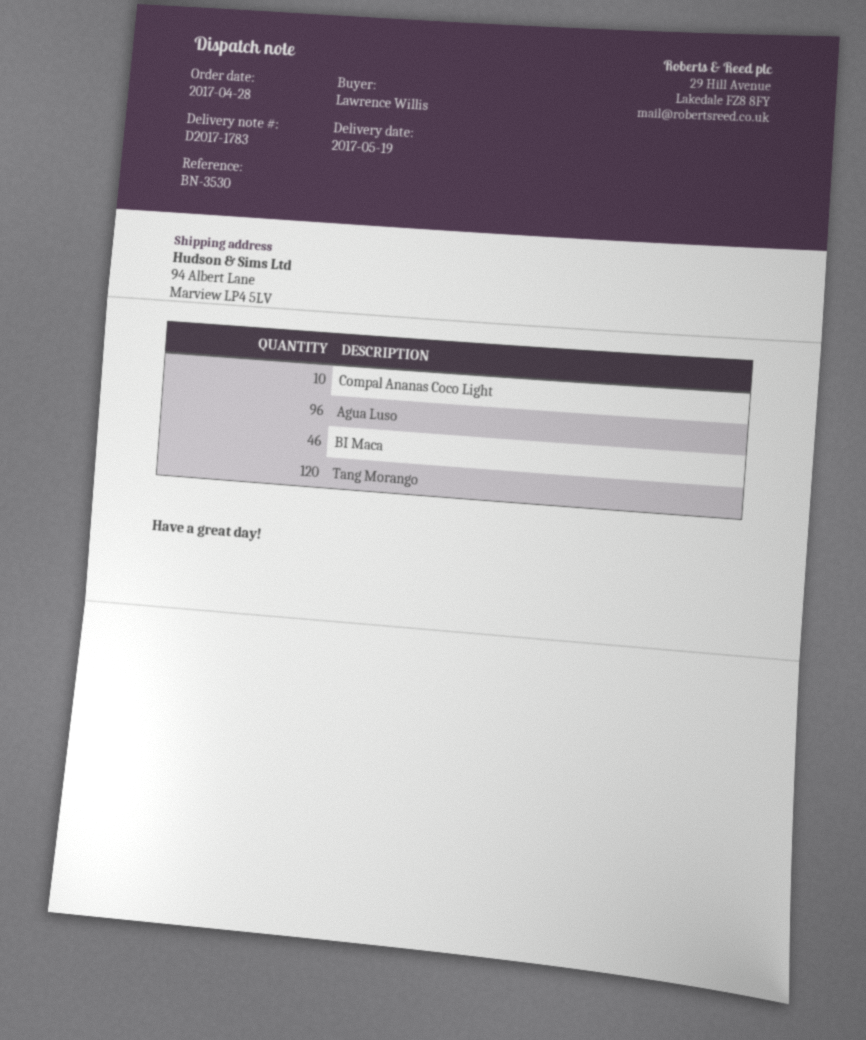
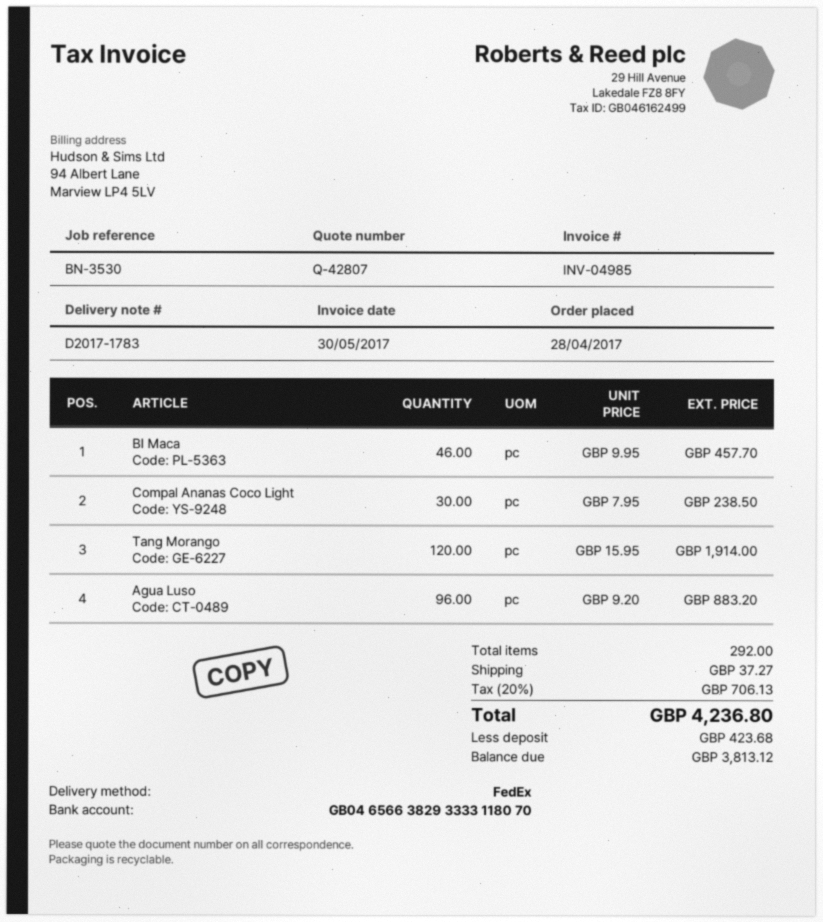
Compal Ananas Coco Light: 10 -> 30

